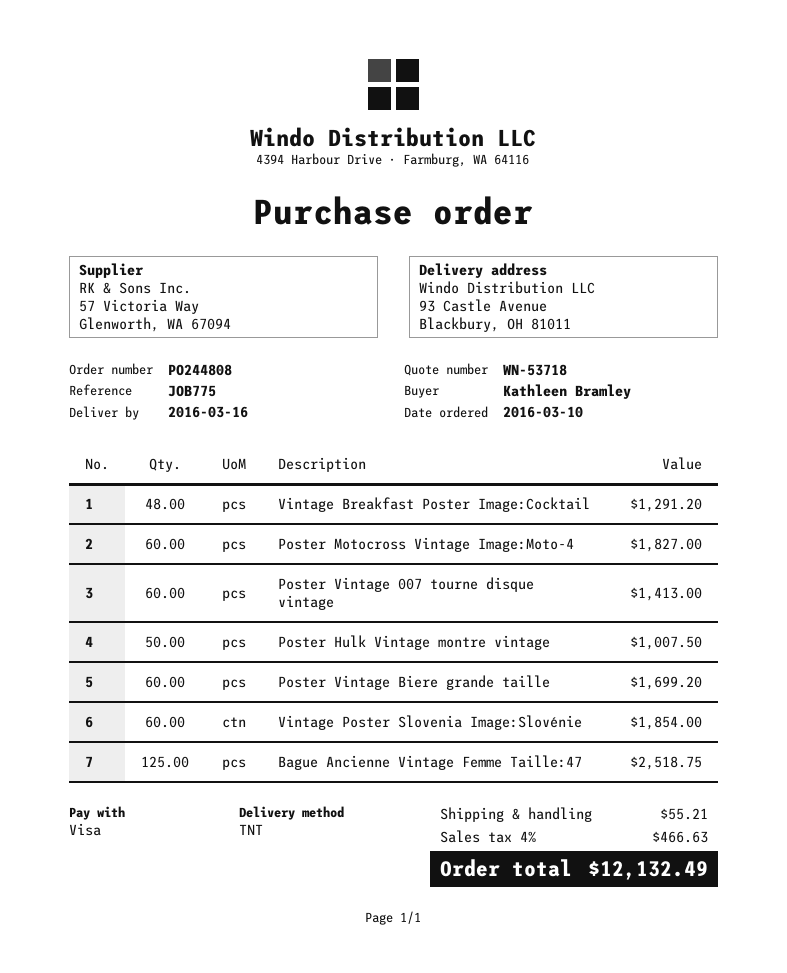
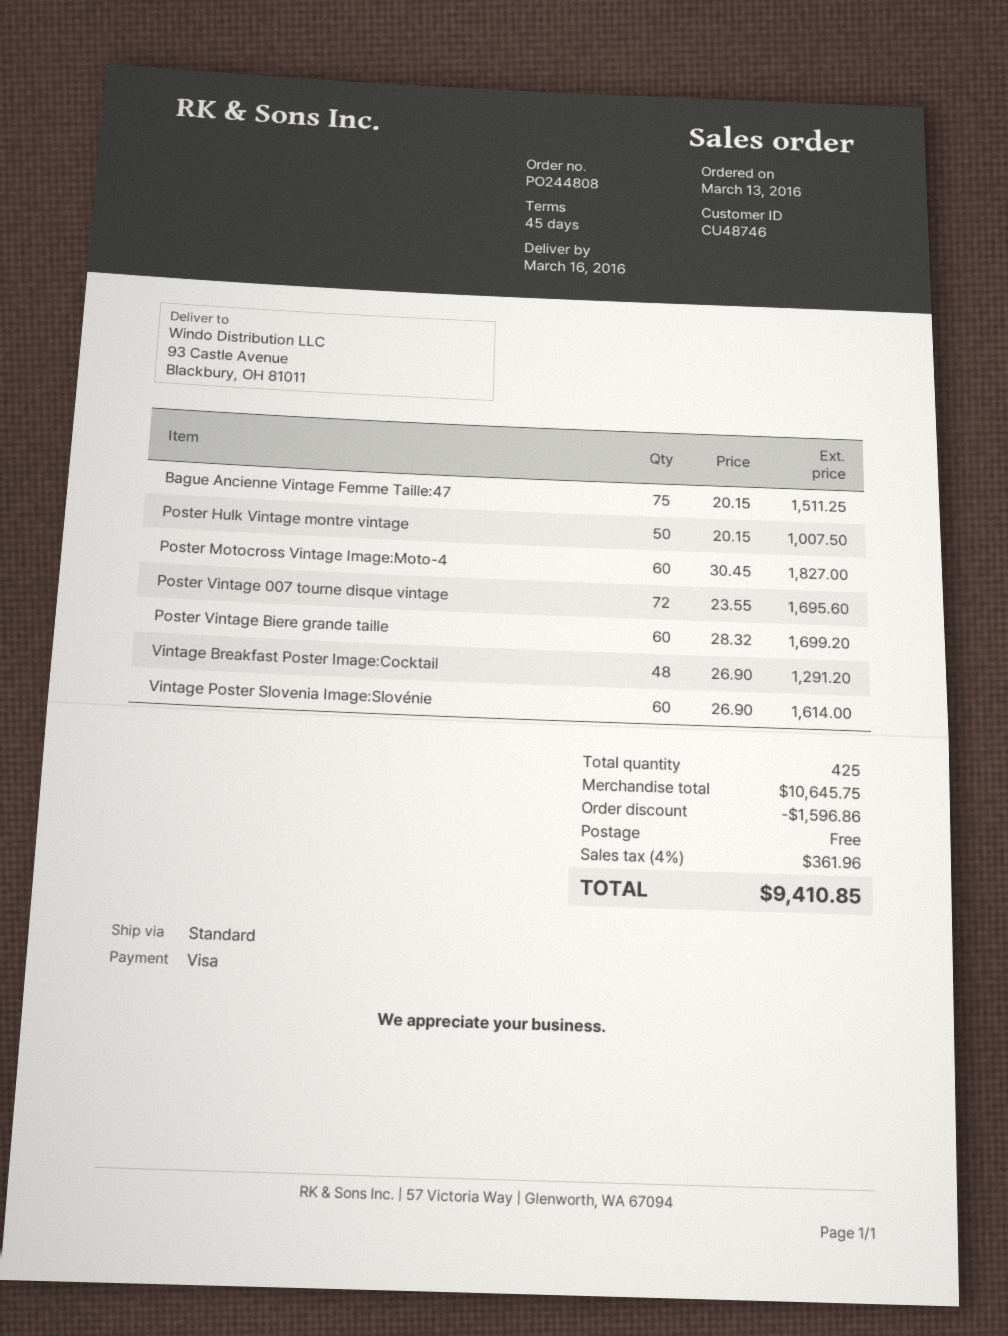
order date: 2016-03-10 -> 2016-03-13
shipping method: TNT -> standard
Poster Vintage 007 tourne disque vintage: 60 for 1413.00 -> 72 for 1695.60
Vintage Poster Slovenia Image:Slovénie: 60 for 1854.00 -> 60 for 1614.00
Bague Ancienne Vintage Femme Taille:47: 125 for 2518.75 -> 75 for 1511.25
discount: none -> 1596.86
shipping: 55.21 -> 0.00
tax: 4% = 466.63 -> 4% = 361.96
total: 12132.49 -> 9410.85

